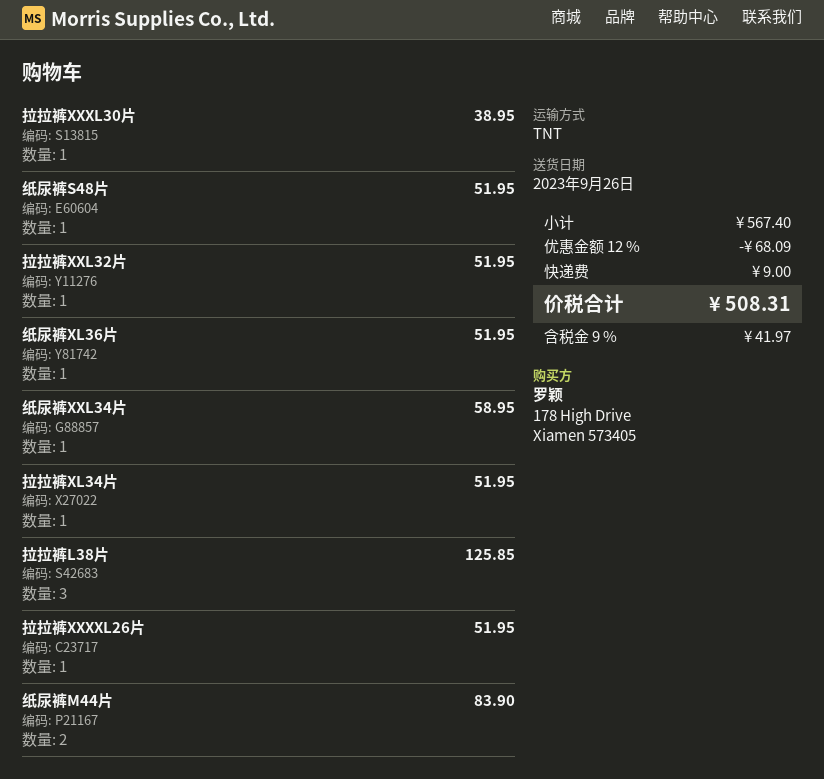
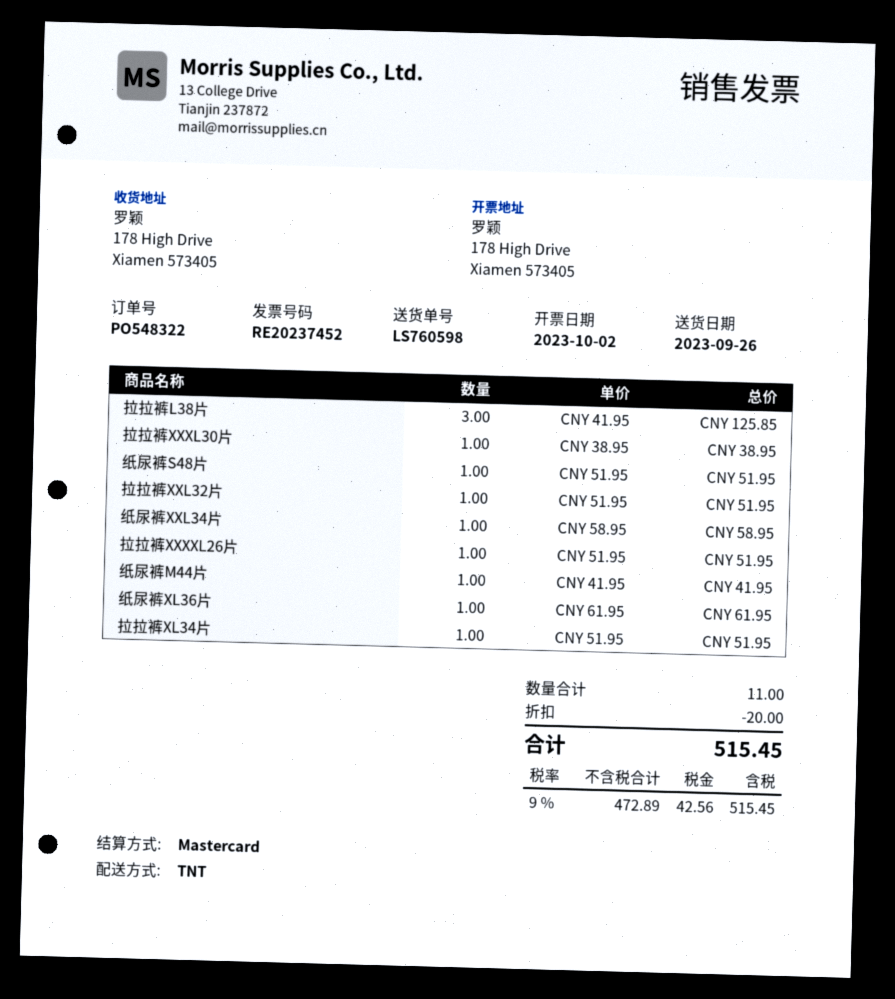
纸尿裤XL36片: 1 for 51.95 -> 1 for 61.95
纸尿裤M44片: 2 for 83.90 -> 1 for 41.95
discount: 68.09 -> 20.00
shipping: 9.00 -> none
tax: 9% = 41.97 -> 9% = 42.56
total: 508.31 -> 515.45

